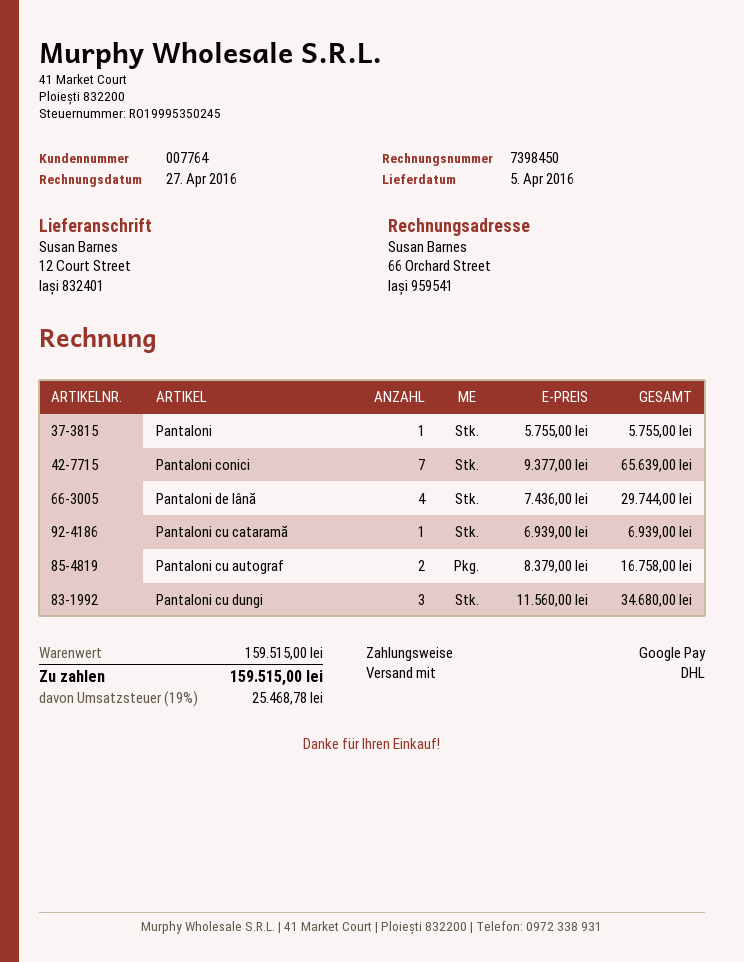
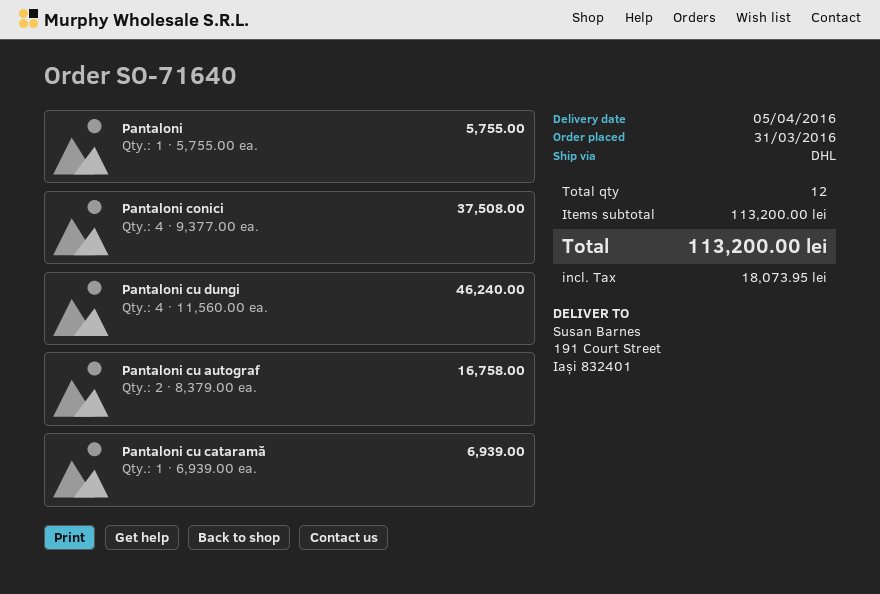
ship to: 12 Court Street, Iași 832401 -> 191 Court Street, Iași 832401
Pantaloni conici: 7 x 9377.00 = 65639.00 -> 4 x 9377.00 = 37508.00
Pantaloni de lână: 4 x 7436.00 = 29744.00 -> none
Pantaloni cu dungi: 3 x 11560.00 = 34680.00 -> 4 x 11560.00 = 46240.00
subtotal: 159515.00 -> 113200.00
tax: 25468.78 -> 18073.95
total: 159515.00 -> 113200.00

